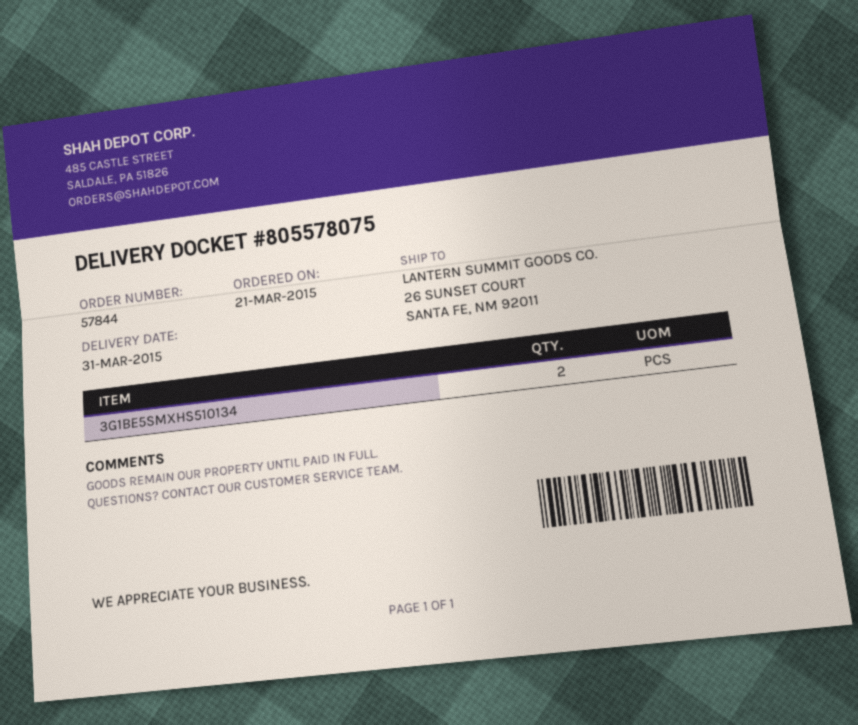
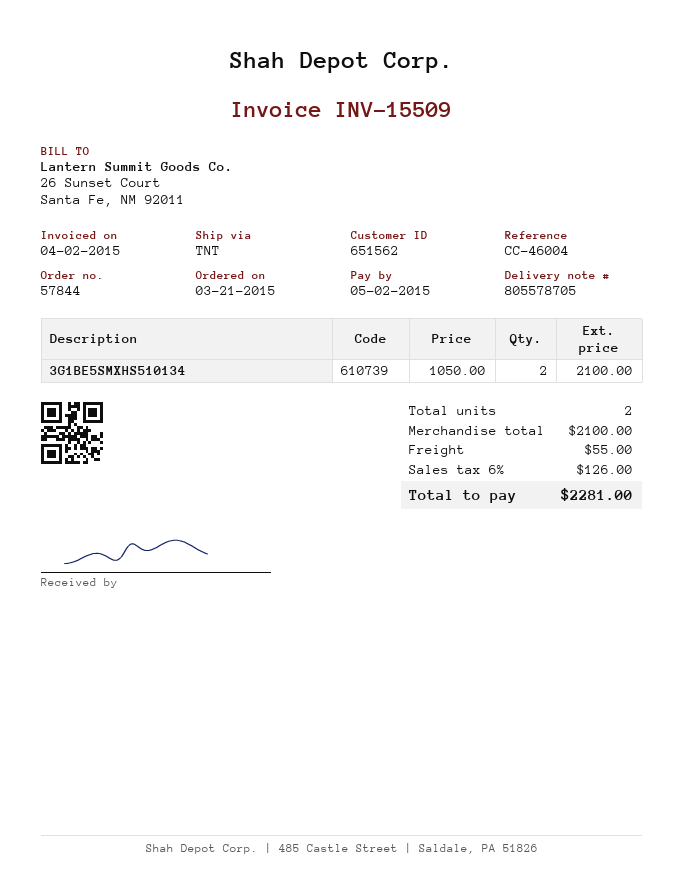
delivery note number: 805578075 -> 805578705

